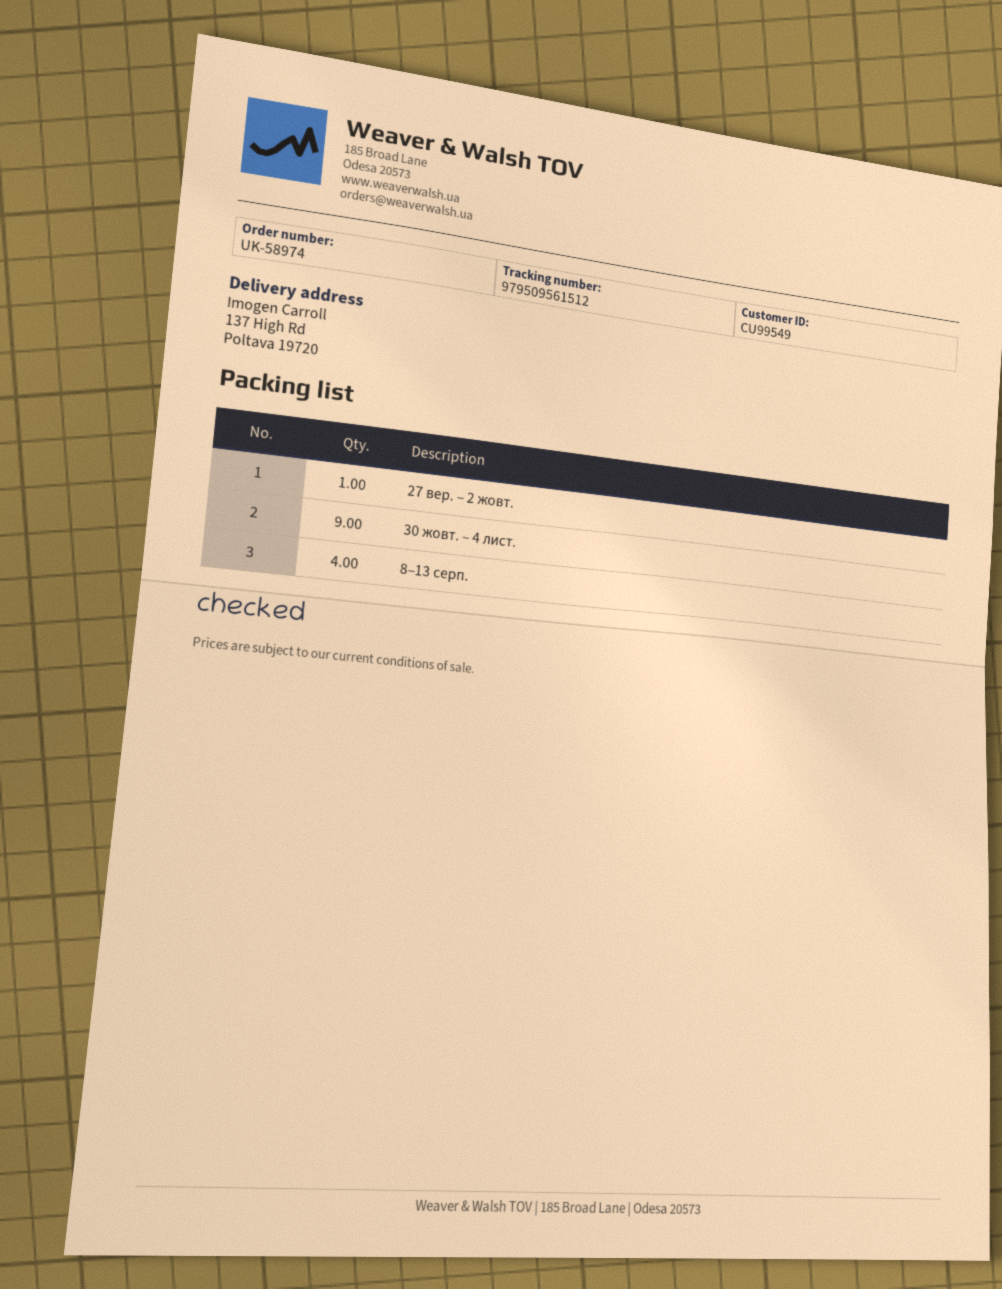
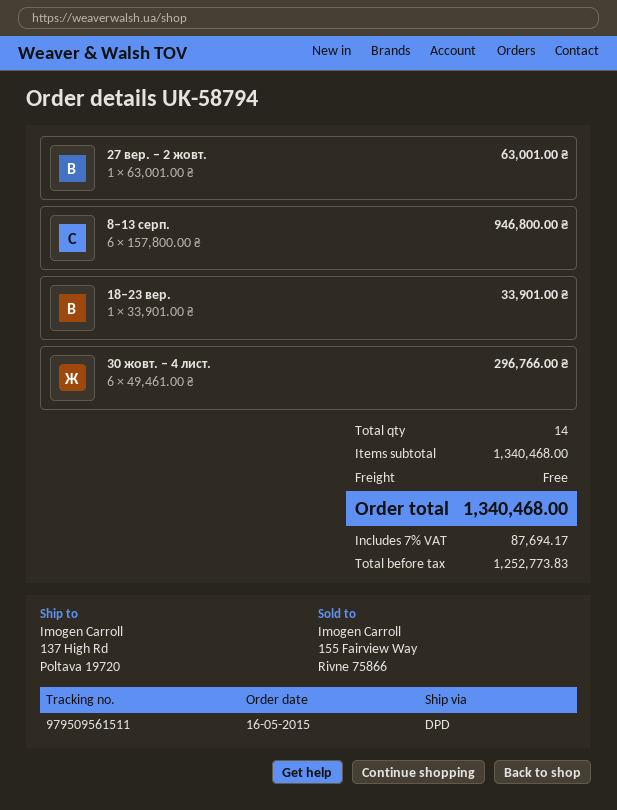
order number: UK-58974 -> UK-58794
tracking number: 979509561512 -> 979509561511
30 жовт. – 4 лист.: 9 -> 6
8–13 серп.: 4 -> 6
18–23 вер.: none -> 1

